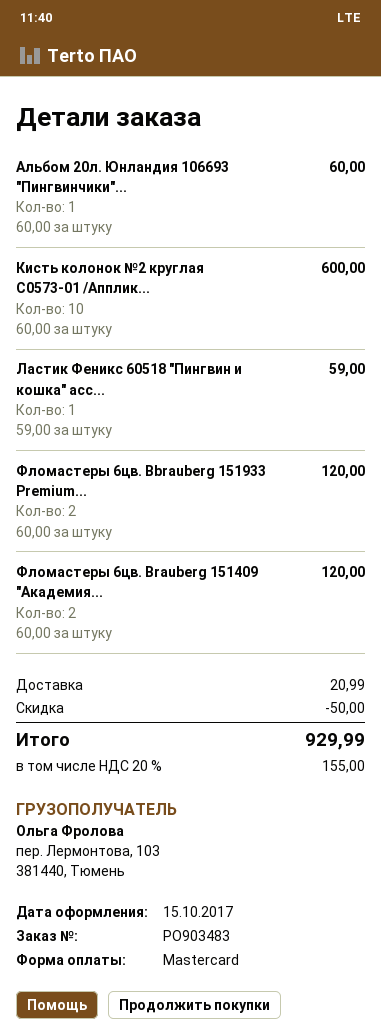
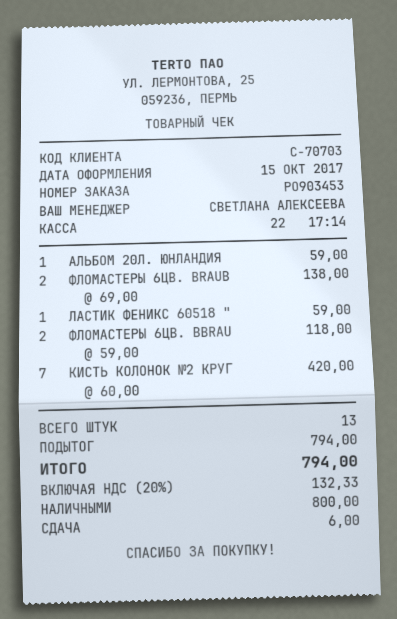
order number: PO903483 -> PO903453
payment method: Mastercard -> cash
Альбом 20л. Юнландия 106693 "Пингвинчики"...: 1 x 60.00 = 60.00 -> 1 x 59.00 = 59.00
Кисть колонок №2 круглая С0573-01 /Апплик...: 10 x 60.00 = 600.00 -> 7 x 60.00 = 420.00
Фломастеры 6цв. Bbrauberg 151933 Premium...: 2 x 60.00 = 120.00 -> 2 x 59.00 = 118.00
Фломастеры 6цв. Brauberg 151409 "Академия...: 2 x 60.00 = 120.00 -> 2 x 69.00 = 138.00
discount: 50.00 -> none
shipping: 20.99 -> none
tax: 20% = 155.00 -> 20% = 132.33
total: 929.99 -> 794.00

